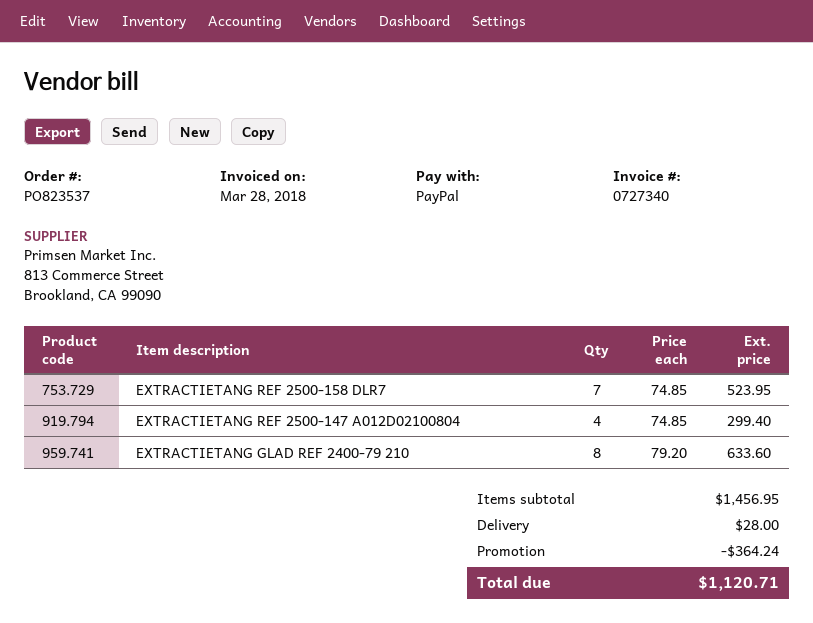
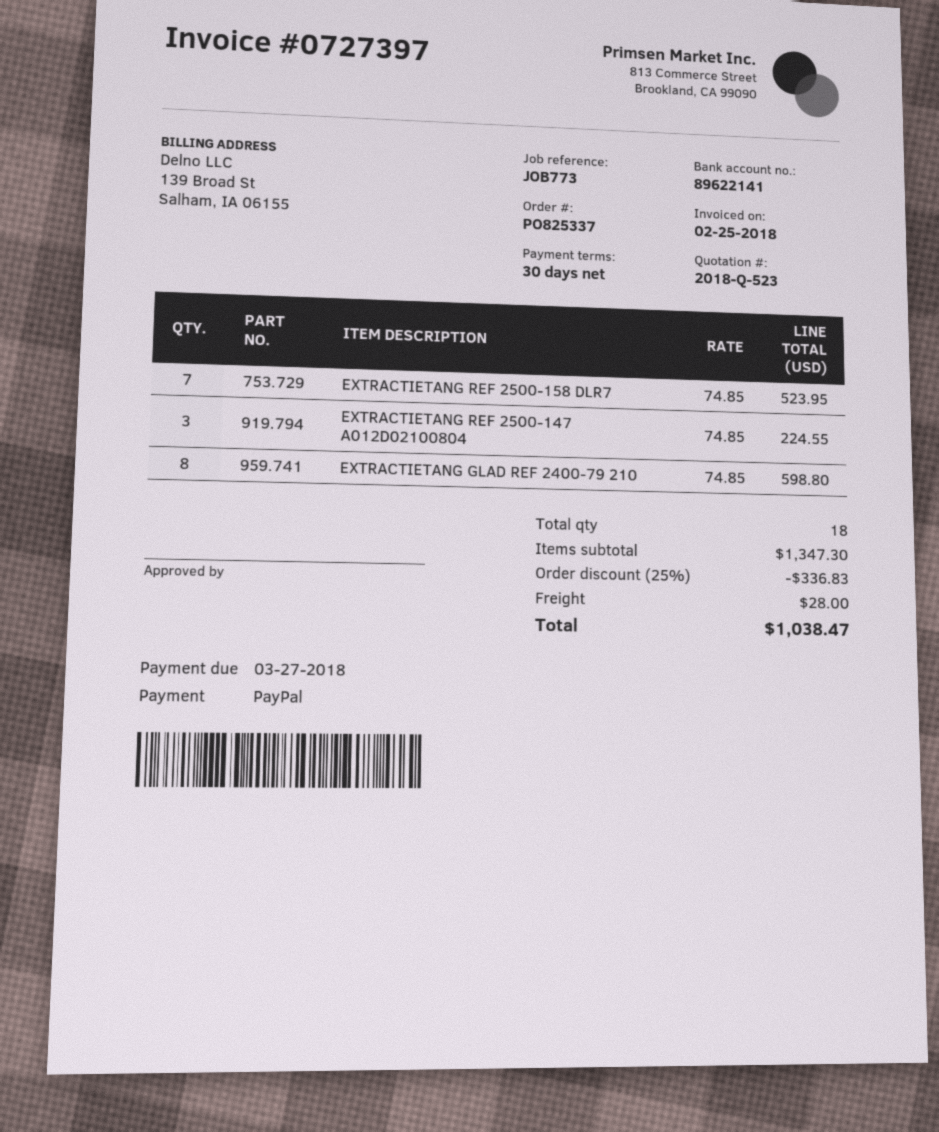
order number: PO823537 -> PO825337
invoice number: 0727340 -> 0727397
invoice date: 2018-03-28 -> 2018-02-25
EXTRACTIETANG REF 2500-147 A012D02100804: 4 x 74.85 = 299.40 -> 3 x 74.85 = 224.55
EXTRACTIETANG GLAD REF 2400-79 210: 8 x 79.20 = 633.60 -> 8 x 74.85 = 598.80
subtotal: 1456.95 -> 1347.30
discount: 364.24 -> 336.83
total: 1120.71 -> 1038.47

